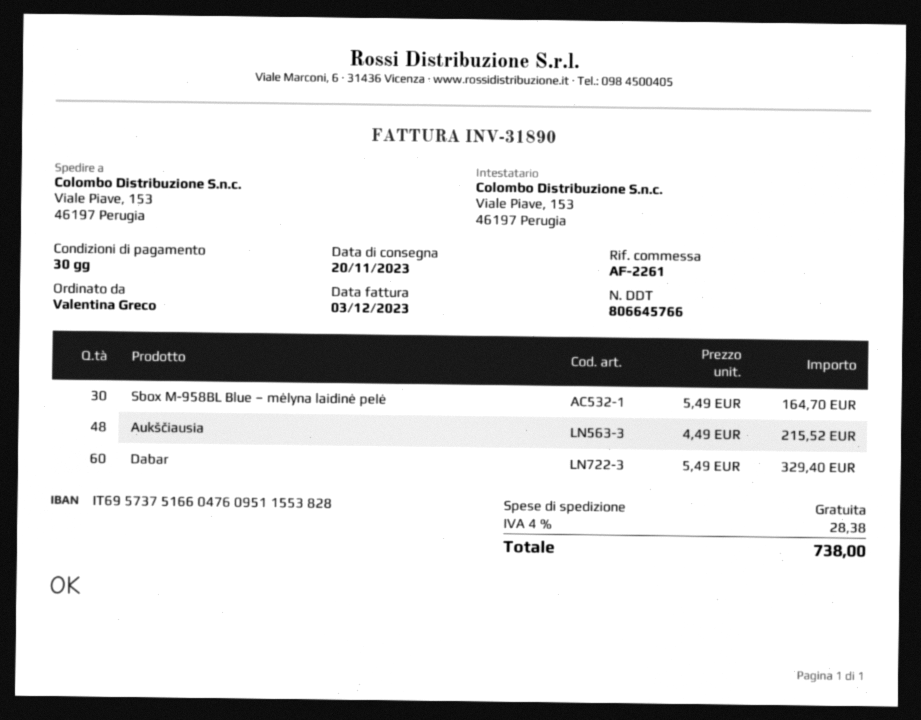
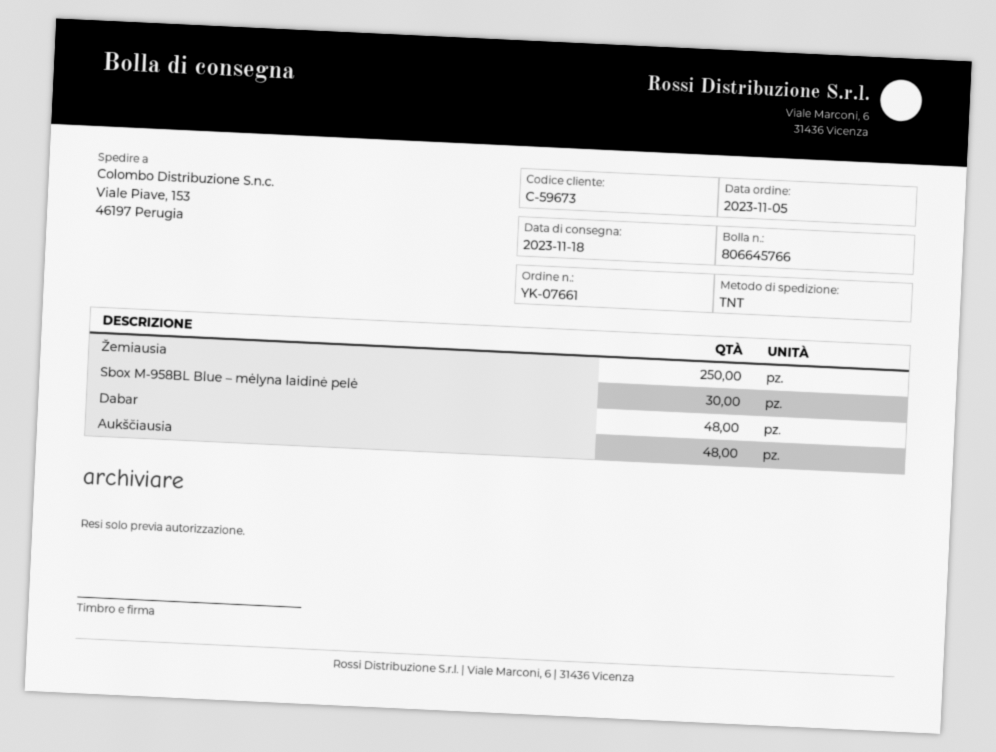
delivery date: 2023-11-20 -> 2023-11-18
Dabar: 60 -> 48
Žemiausia: none -> 250

